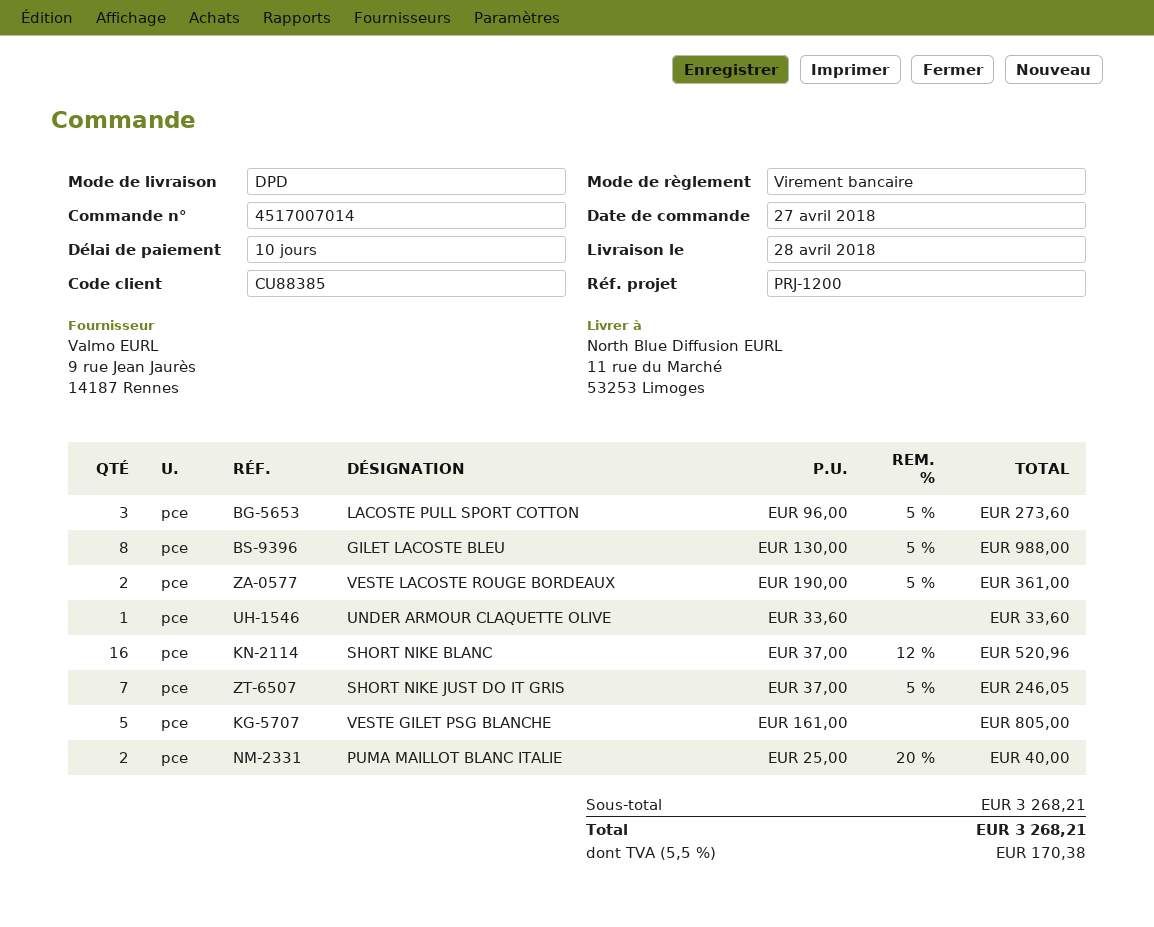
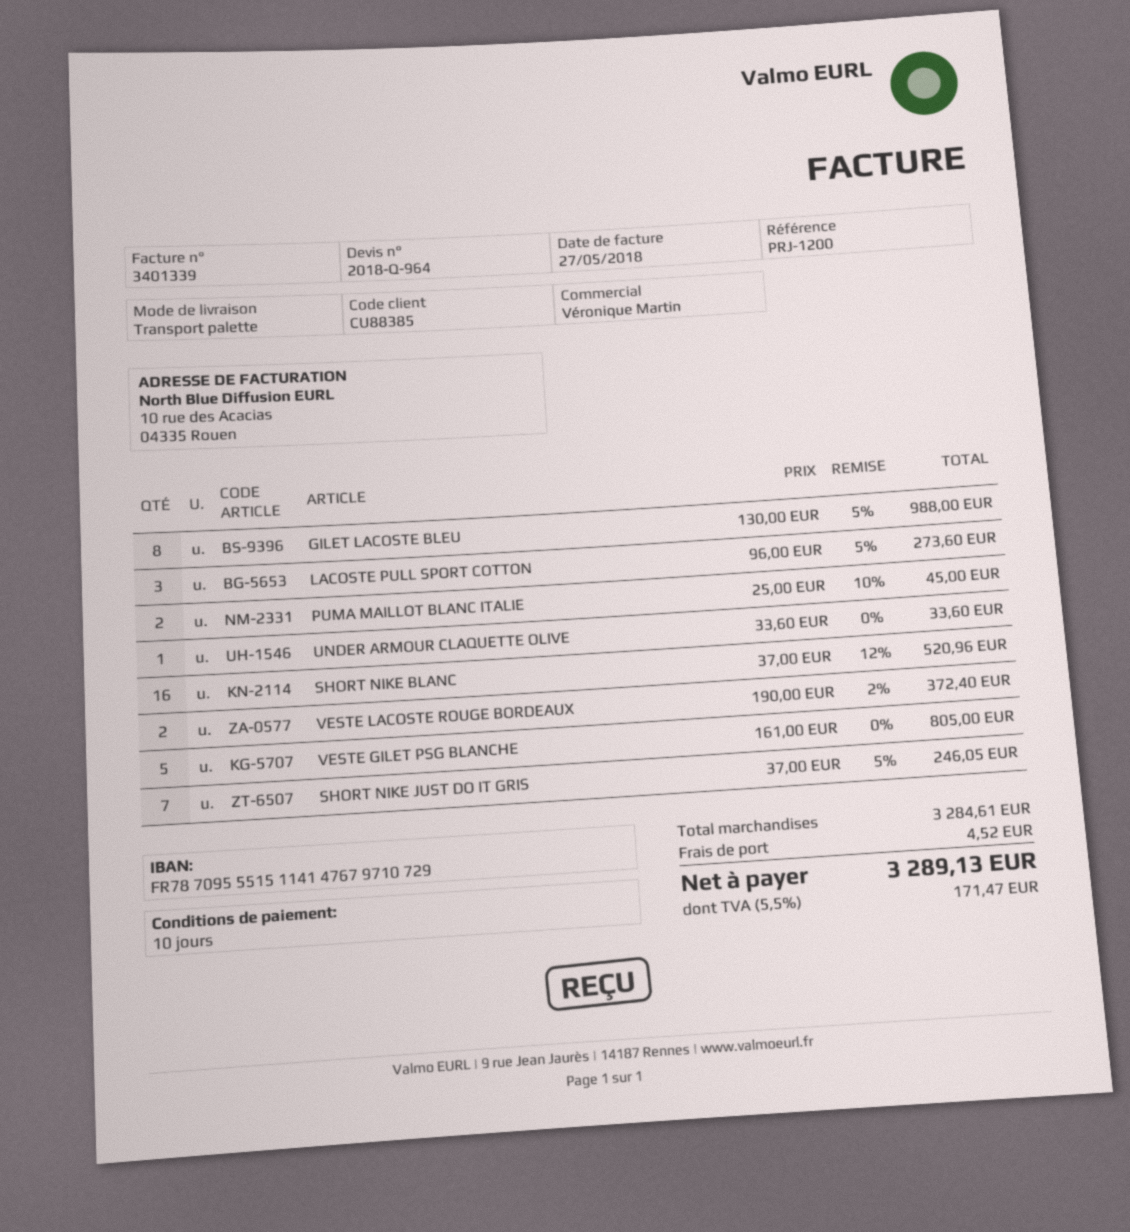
shipping method: DPD -> pallet freight
VESTE LACOSTE ROUGE BORDEAUX: 2 x 190.00 - 5% = 361.00 -> 2 x 190.00 - 2% = 372.40
PUMA MAILLOT BLANC ITALIE: 2 x 25.00 - 20% = 40.00 -> 2 x 25.00 - 10% = 45.00
subtotal: 3268.21 -> 3284.61
shipping: none -> 4.52
tax: 5.5% = 170.38 -> 5.5% = 171.47
total: 3268.21 -> 3289.13

